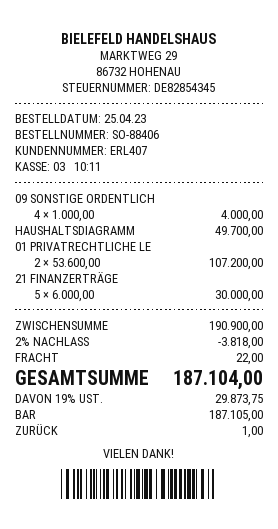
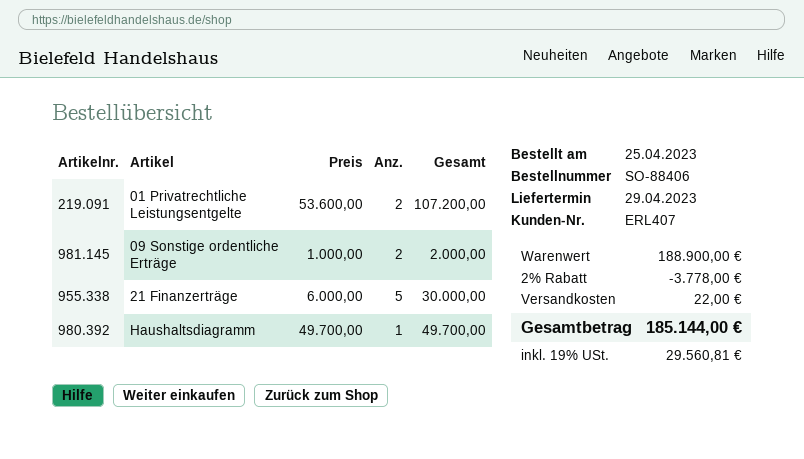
09 SONSTIGE ORDENTLICH: 4 x 1000.00 = 4000.00 -> 2 x 1000.00 = 2000.00
subtotal: 190900.00 -> 188900.00
discount: 2% = 3818.00 -> 2% = 3778.00
tax: 19% = 29873.75 -> 19% = 29560.81
total: 187104.00 -> 185144.00

